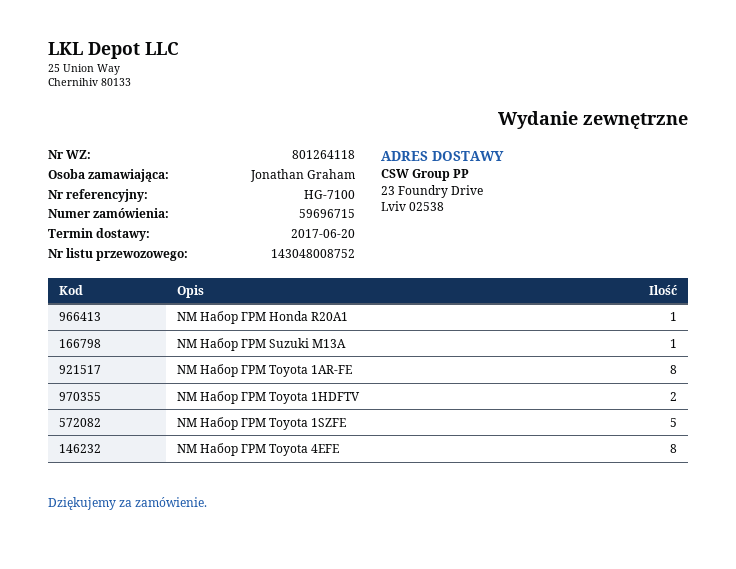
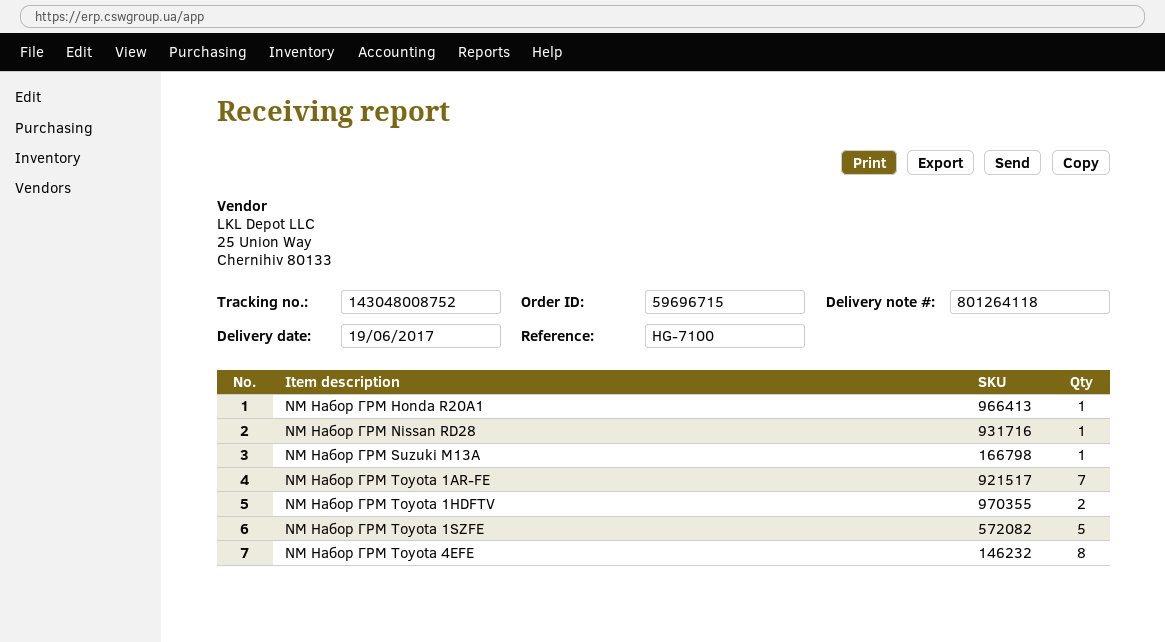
delivery date: 2017-06-20 -> 2017-06-19
NM Набор ГРМ Toyota 1AR-FE: 8 -> 7
NM Набор ГРМ Nissan RD28: none -> 1

